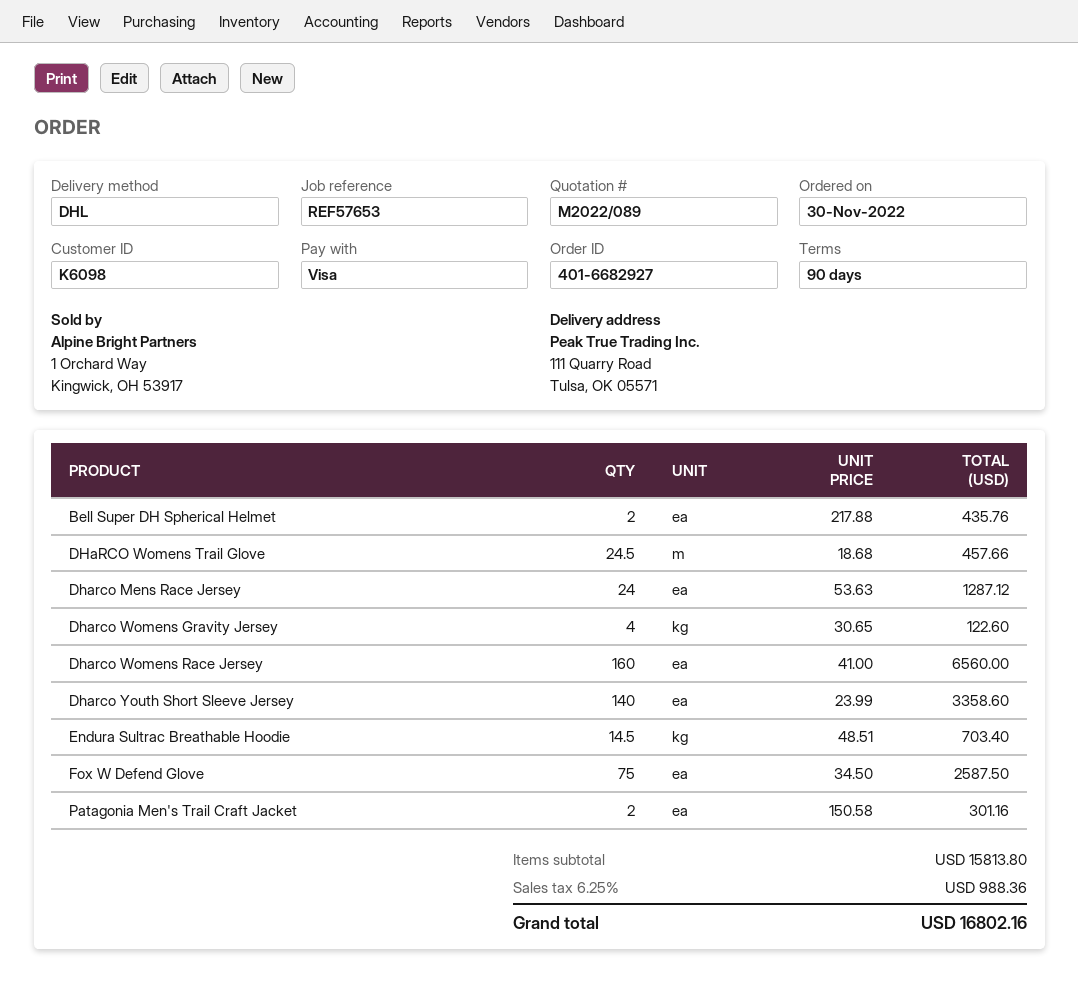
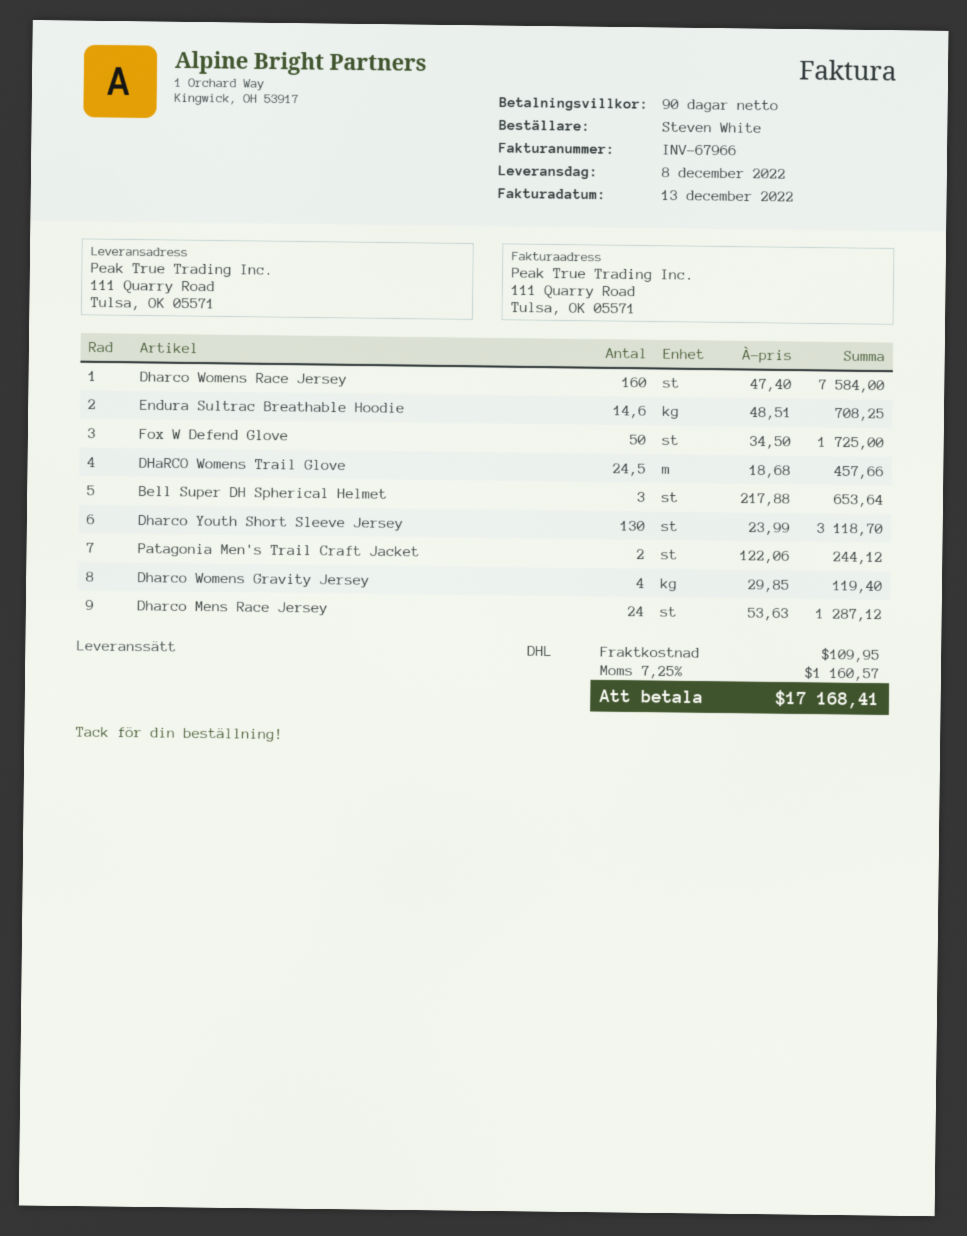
Bell Super DH Spherical Helmet: 2 x 217.88 = 435.76 -> 3 x 217.88 = 653.64
Dharco Womens Gravity Jersey: 4 x 30.65 = 122.60 -> 4 x 29.85 = 119.40
Dharco Womens Race Jersey: 160 x 41.00 = 6560.00 -> 160 x 47.40 = 7584.00
Dharco Youth Short Sleeve Jersey: 140 x 23.99 = 3358.60 -> 130 x 23.99 = 3118.70
Endura Sultrac Breathable Hoodie: 14.5 x 48.51 = 703.40 -> 14.6 x 48.51 = 708.25
Fox W Defend Glove: 75 x 34.50 = 2587.50 -> 50 x 34.50 = 1725.00
Patagonia Men's Trail Craft Jacket: 2 x 150.58 = 301.16 -> 2 x 122.06 = 244.12
shipping: none -> 109.95
tax: 6.25% = 988.36 -> 7.25% = 1160.57
total: 16802.16 -> 17168.41

